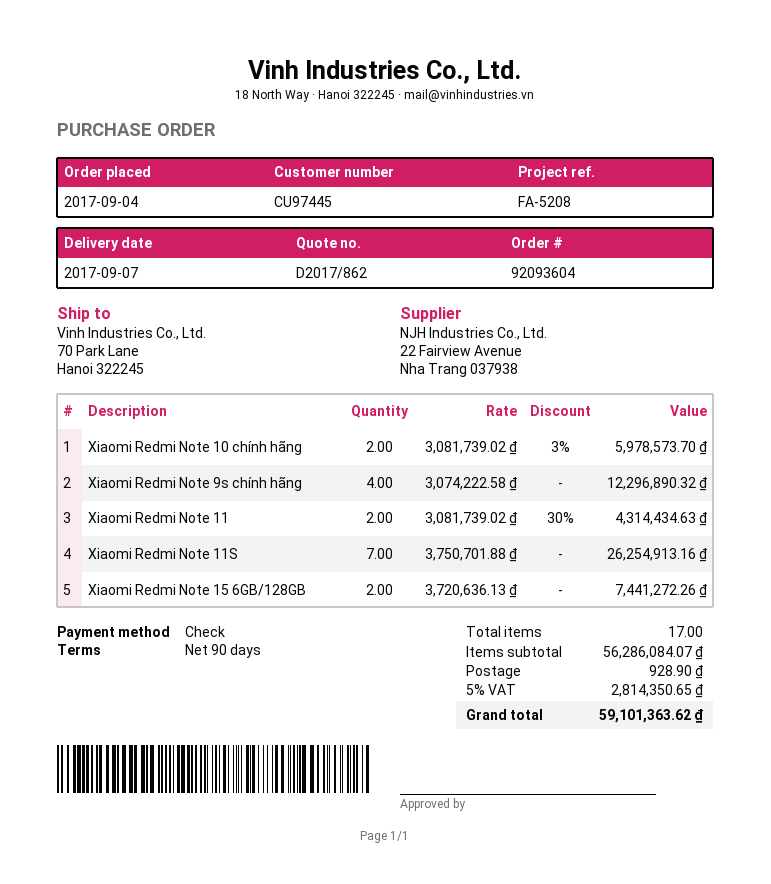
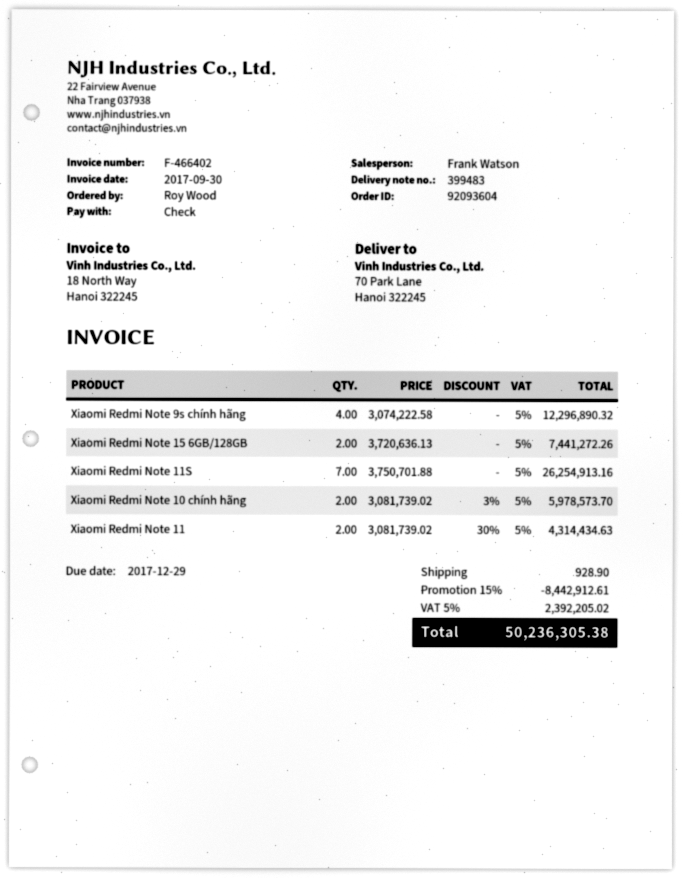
discount: none -> 15% = 8442912.61
tax: 5% = 2814350.65 -> 5% = 2392205.02
total: 59101363.62 -> 50236305.38

